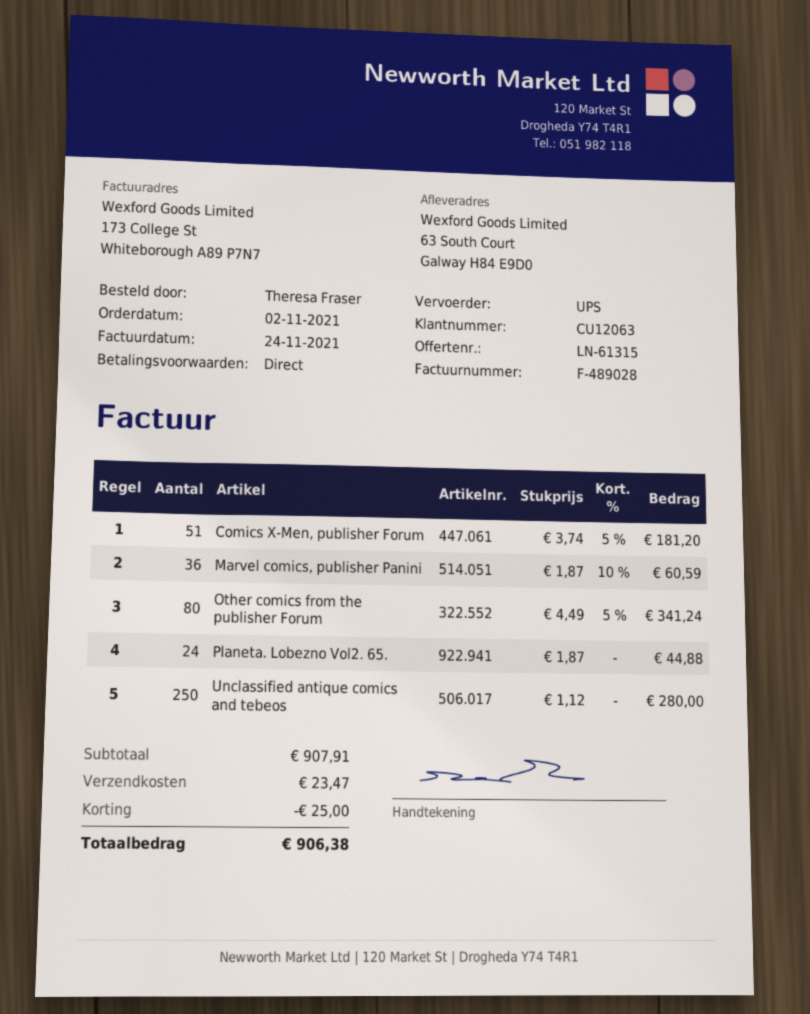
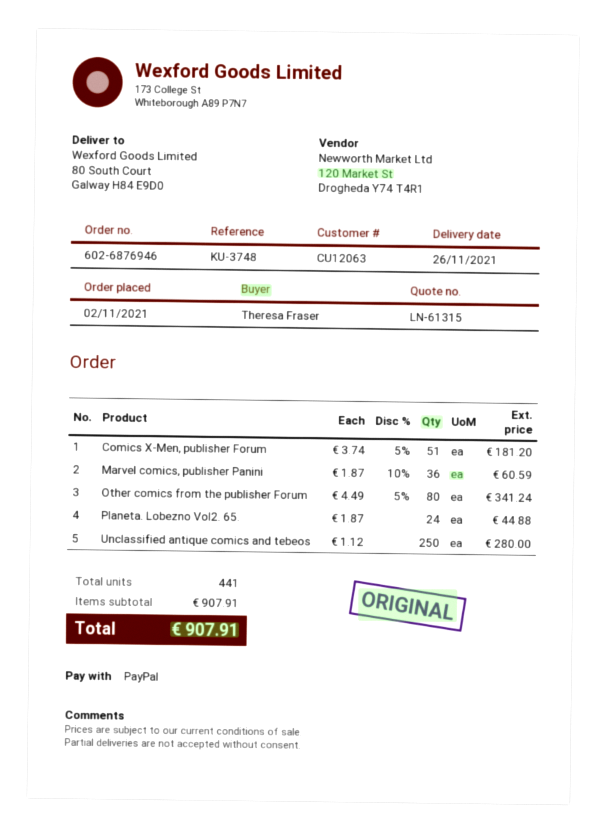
ship to: 63 South Court, Galway H84 E9D0 -> 80 South Court, Galway H84 E9D0
discount: 25.00 -> none
shipping: 23.47 -> none
total: 906.38 -> 907.91

